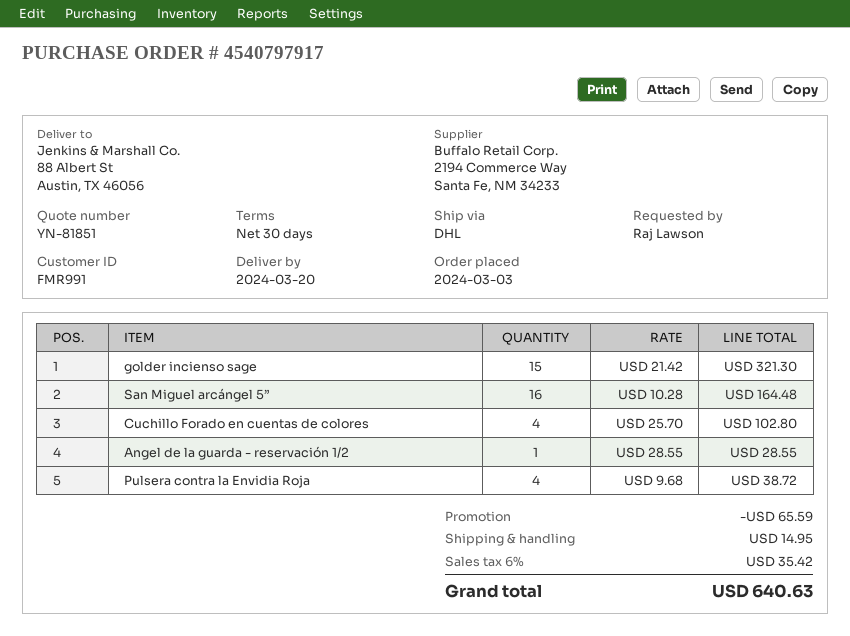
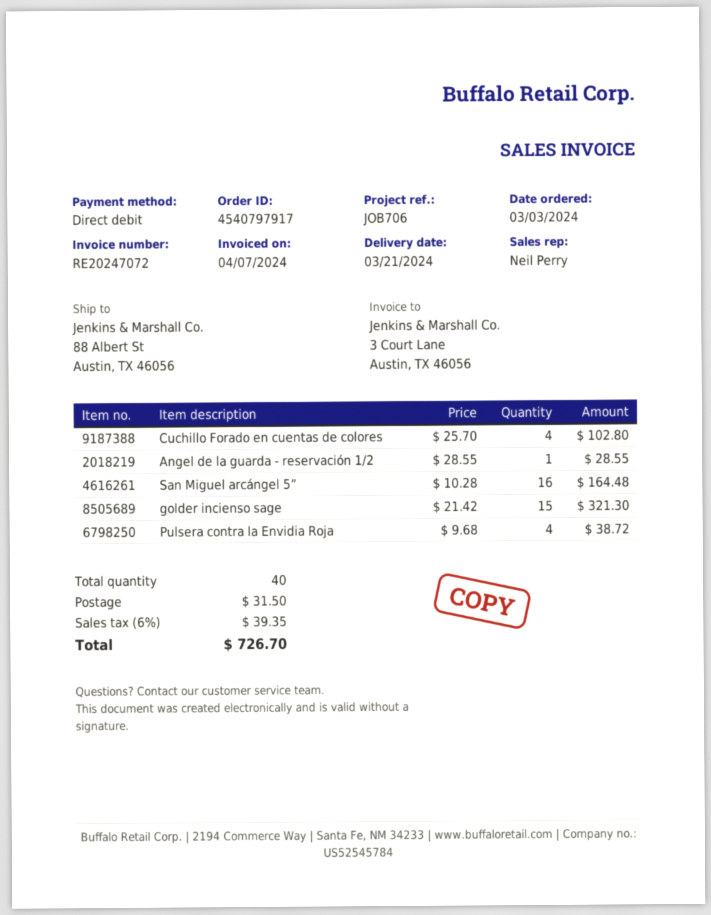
delivery date: 2024-03-20 -> 2024-03-21
discount: 65.59 -> none
shipping: 14.95 -> 31.50
tax: 6% = 35.42 -> 6% = 39.35
total: 640.63 -> 726.70

